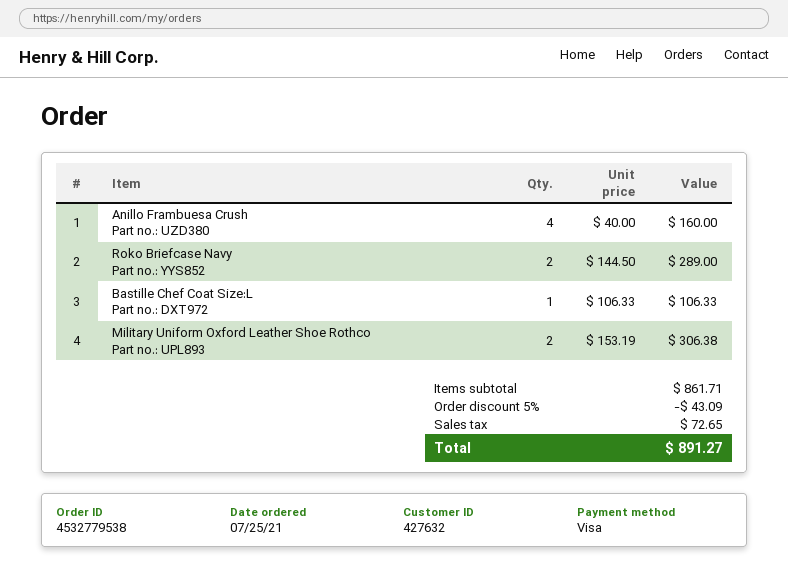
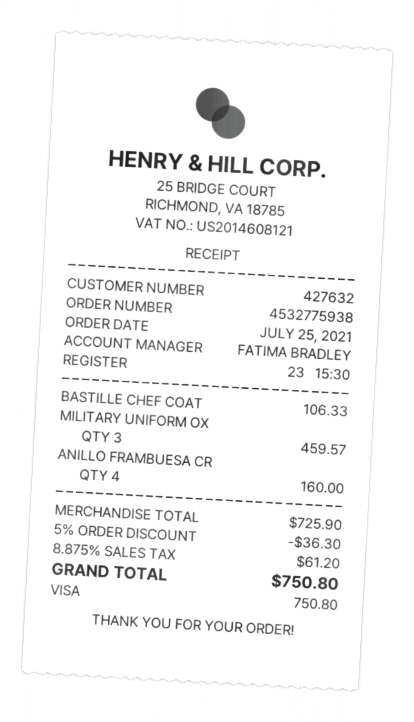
order number: 4532779538 -> 4532775938
Roko Briefcase Navy: 2 for 289.00 -> none
Military Uniform Oxford Leather Shoe Rothco: 2 for 306.38 -> 3 for 459.57
subtotal: 861.71 -> 725.90
discount: 5% = 43.09 -> 5% = 36.30
tax: 72.65 -> 61.20
total: 891.27 -> 750.80

